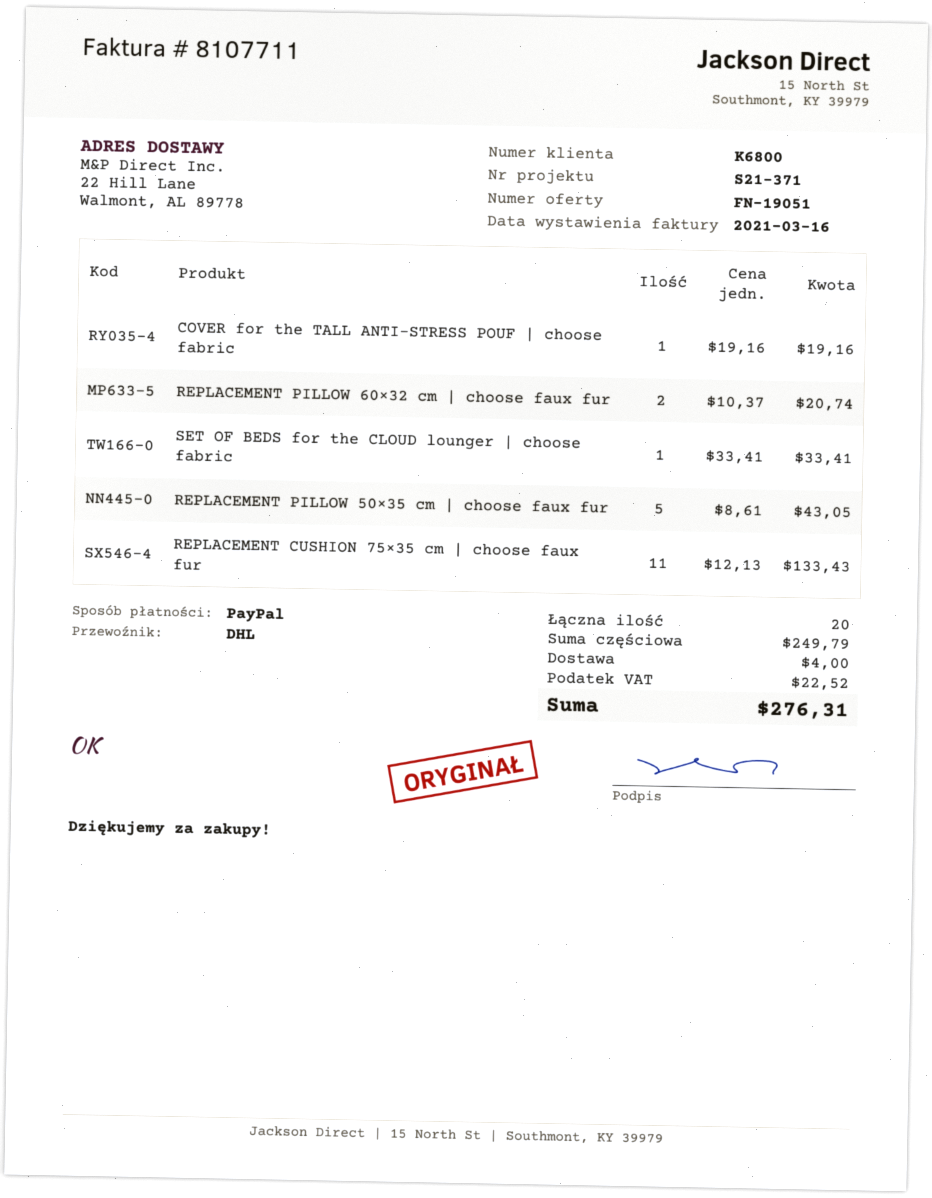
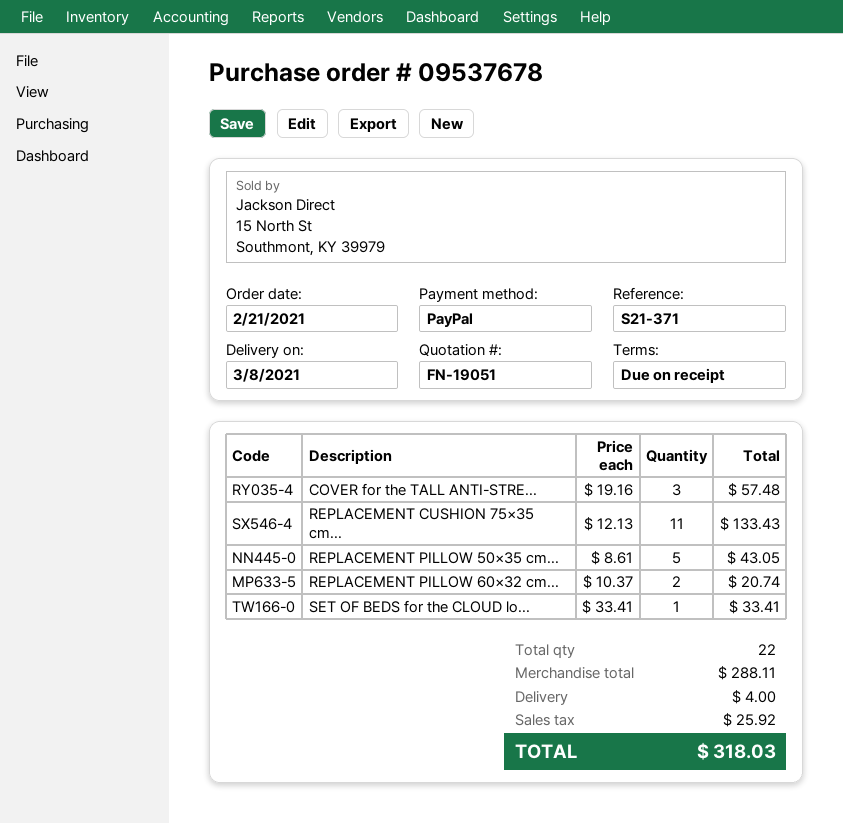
COVER for the TALL ANTI-STRESS POUF | choose fabric: 1 x 19.16 = 19.16 -> 3 x 19.16 = 57.48
total quantity: 20 -> 22
subtotal: 249.79 -> 288.11
tax: 22.52 -> 25.92
total: 276.31 -> 318.03

